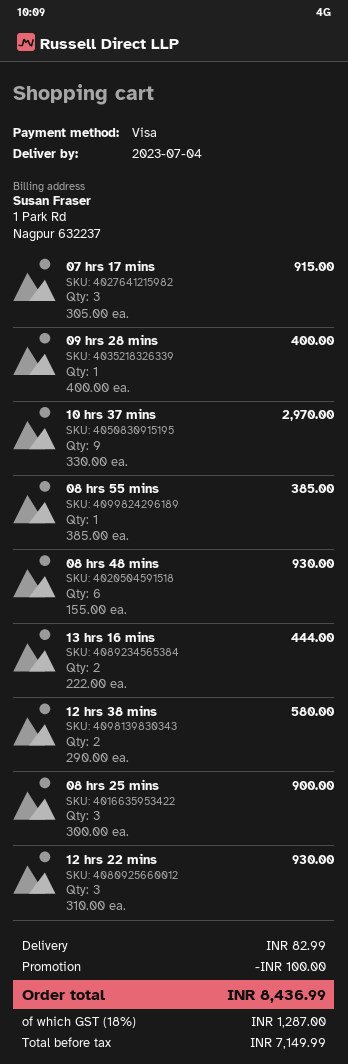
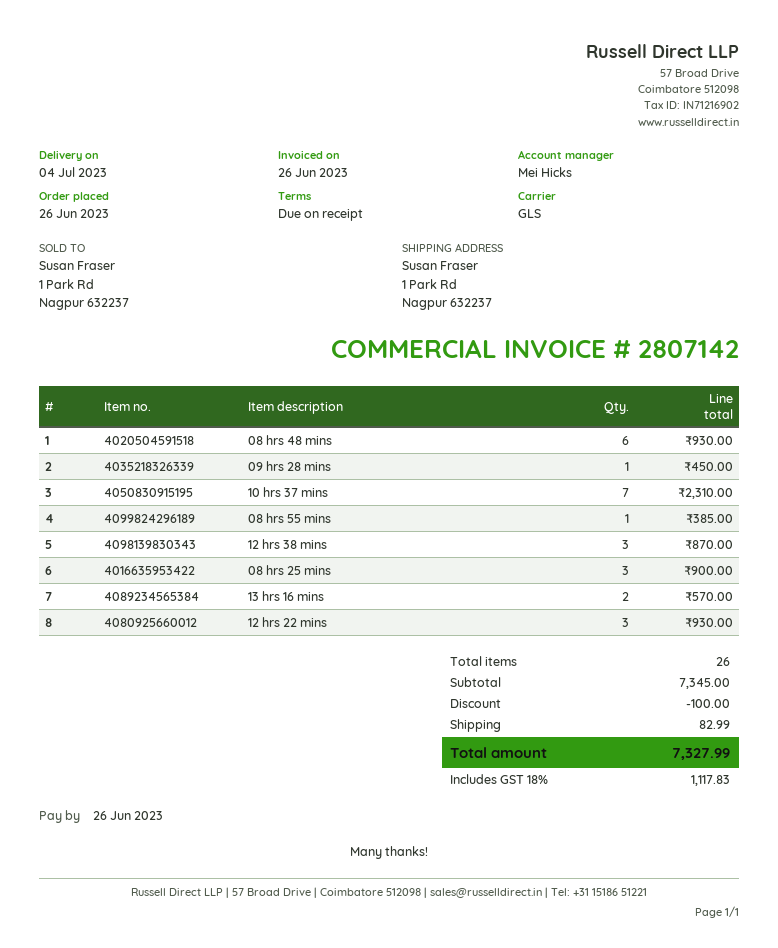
07 hrs 17 mins: 3 for 915.00 -> none
09 hrs 28 mins: 1 for 400.00 -> 1 for 450.00
10 hrs 37 mins: 9 for 2970.00 -> 7 for 2310.00
13 hrs 16 mins: 2 for 444.00 -> 2 for 570.00
12 hrs 38 mins: 2 for 580.00 -> 3 for 870.00
tax: 18% = 1287.00 -> 18% = 1117.83
total: 8436.99 -> 7327.99

